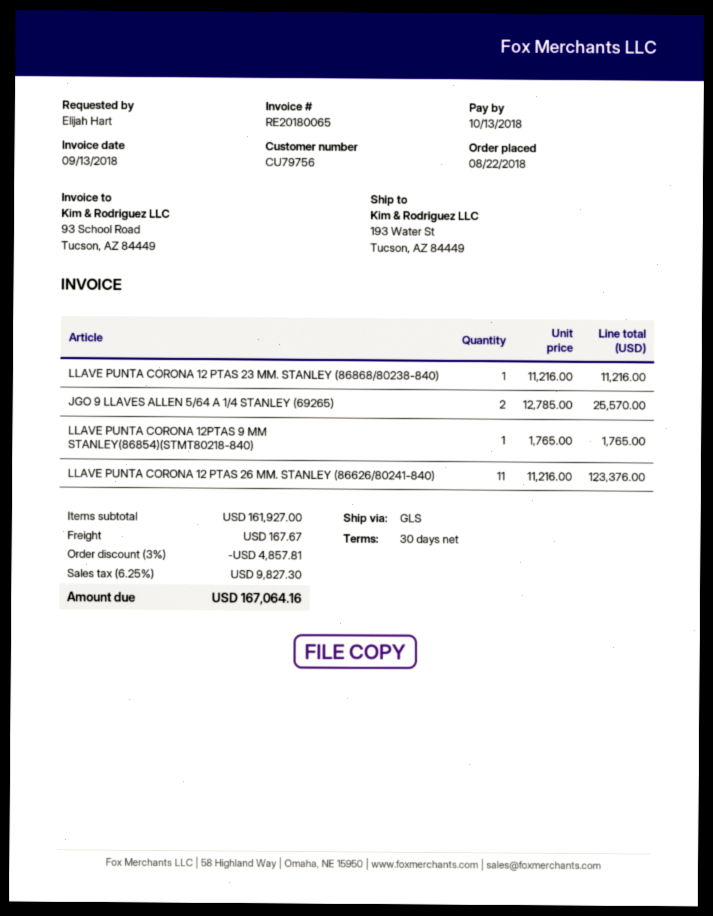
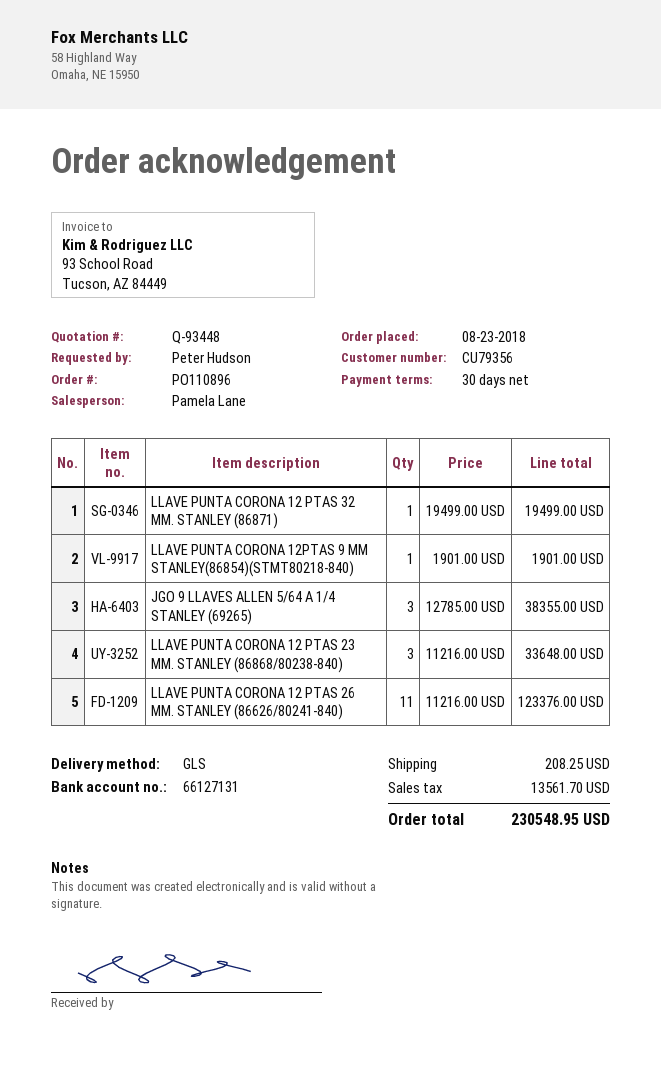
order date: 2018-08-22 -> 2018-08-23
customer number: CU79756 -> CU79356
ordered by: Elijah Hart -> Peter Hudson
LLAVE PUNTA CORONA 12 PTAS 23 MM. STANLEY (86868/80238-840): 1 x 11216.00 = 11216.00 -> 3 x 11216.00 = 33648.00
JGO 9 LLAVES ALLEN 5/64 A 1/4 STANLEY (69265): 2 x 12785.00 = 25570.00 -> 3 x 12785.00 = 38355.00
LLAVE PUNTA CORONA 12PTAS 9 MM STANLEY(86854)(STMT80218-840): 1 x 1765.00 = 1765.00 -> 1 x 1901.00 = 1901.00
LLAVE PUNTA CORONA 12 PTAS 32 MM. STANLEY (86871): none -> 1 x 19499.00 = 19499.00
discount: 3% = 4857.81 -> none
shipping: 167.67 -> 208.25
tax: 9827.30 -> 13561.70
total: 167064.16 -> 230548.95

